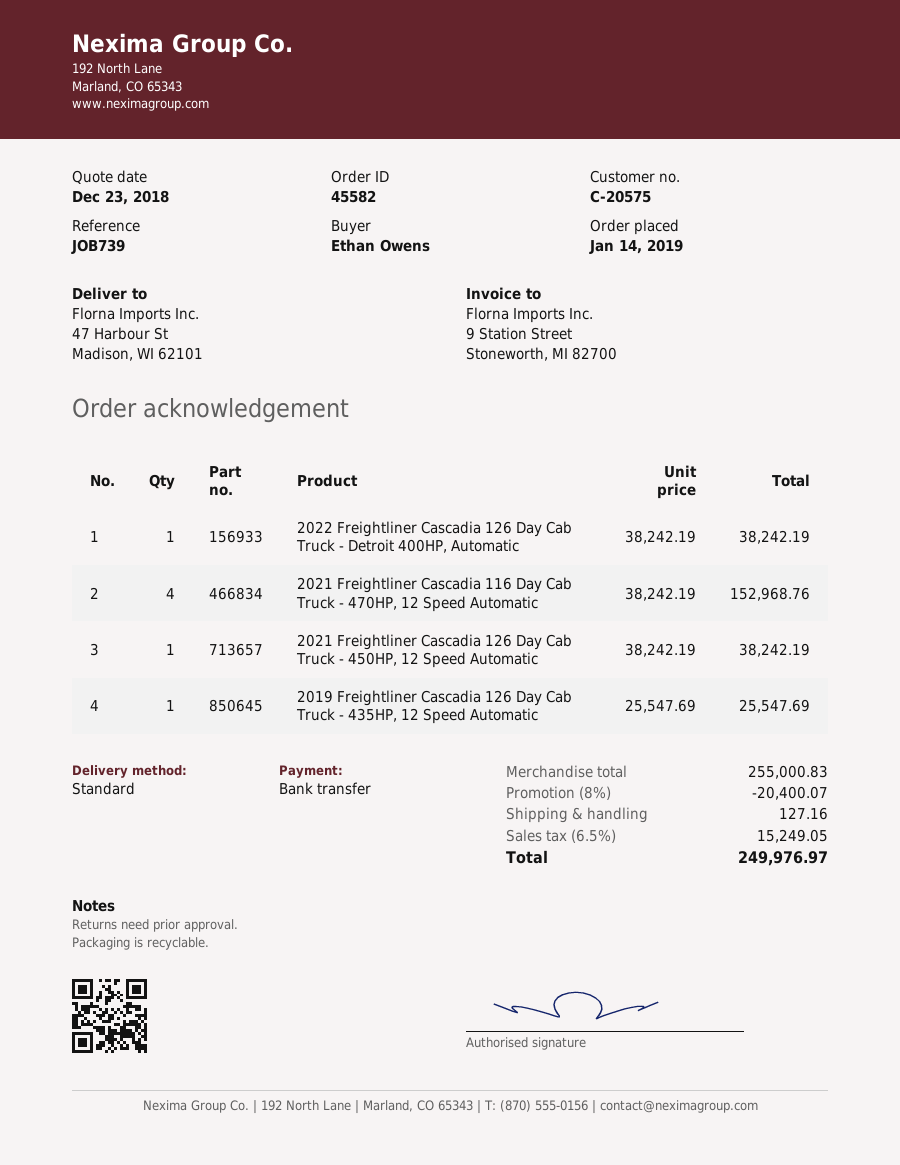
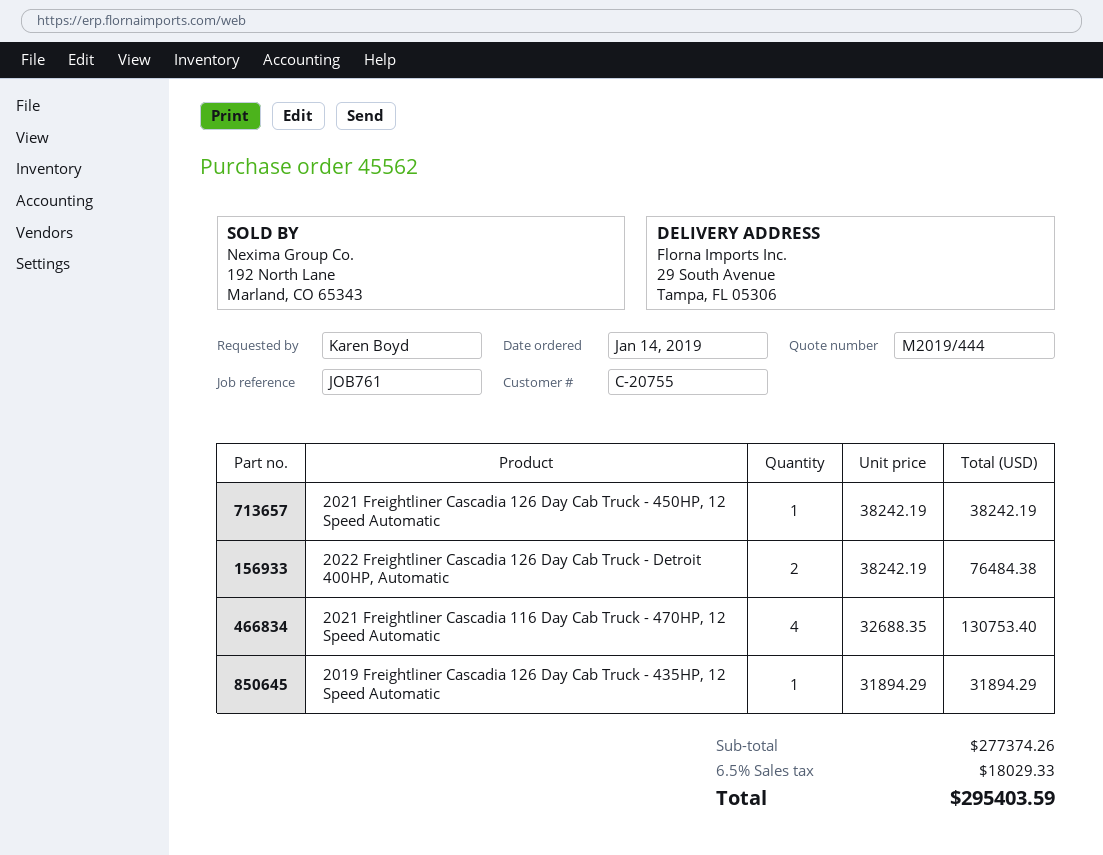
order number: 45582 -> 45562
customer number: C-20575 -> C-20755
reference: JOB739 -> JOB761
ordered by: Ethan Owens -> Karen Boyd
ship to: 47 Harbour St, Madison, WI 62101 -> 29 South Avenue, Tampa, FL 05306
2022 Freightliner Cascadia 126 Day Cab Truck - Detroit 400HP, Automatic: 1 x 38242.19 = 38242.19 -> 2 x 38242.19 = 76484.38
2021 Freightliner Cascadia 116 Day Cab Truck - 470HP, 12 Speed Automatic: 4 x 38242.19 = 152968.76 -> 4 x 32688.35 = 130753.40
2019 Freightliner Cascadia 126 Day Cab Truck - 435HP, 12 Speed Automatic: 1 x 25547.69 = 25547.69 -> 1 x 31894.29 = 31894.29
subtotal: 255000.83 -> 277374.26
discount: 8% = 20400.07 -> none
shipping: 127.16 -> none
tax: 6.5% = 15249.05 -> 6.5% = 18029.33
total: 249976.97 -> 295403.59

